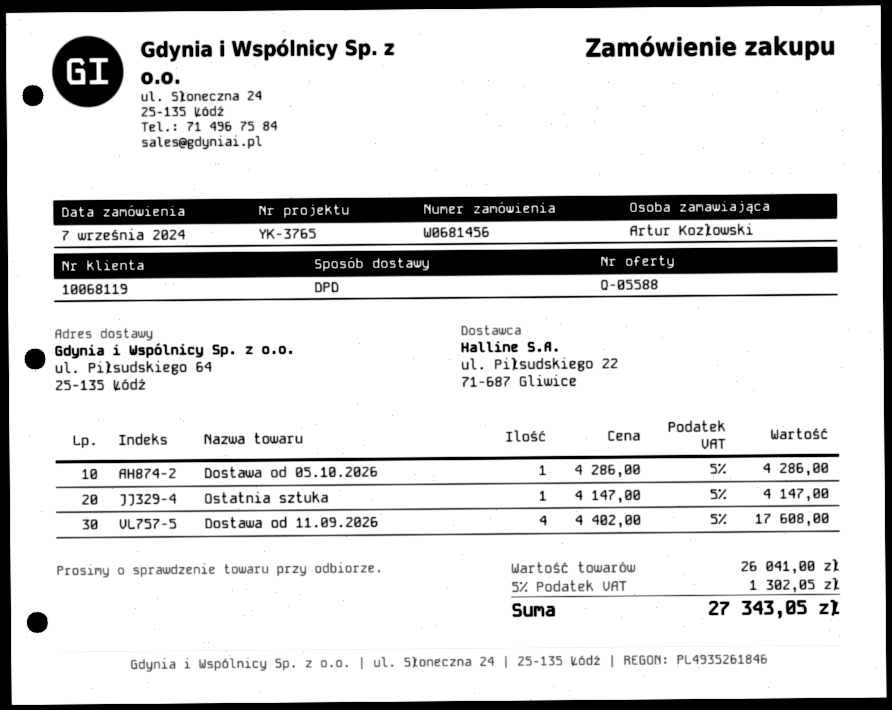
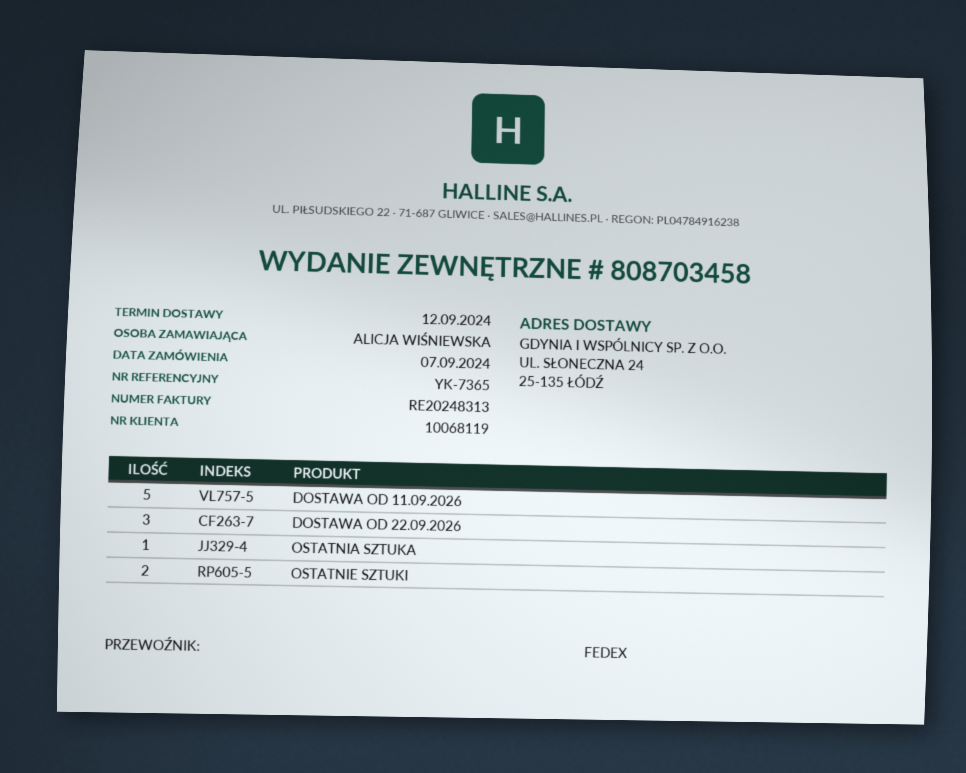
reference: YK-3765 -> YK-7365
ordered by: Artur Kozłowski -> ALICJA WIŚNIEWSKA
shipping method: DPD -> FedEx
ship to: ul. Piłsudskiego 64, 25-135 Łódź -> UL. SŁONECZNA 24, 25-135 ŁÓDŹ
Dostawa od 05.10.2026: 1 -> none
Dostawa od 11.09.2026: 4 -> 5
DOSTAWA OD 22.09.2026: none -> 3
OSTATNIE SZTUKI: none -> 2

